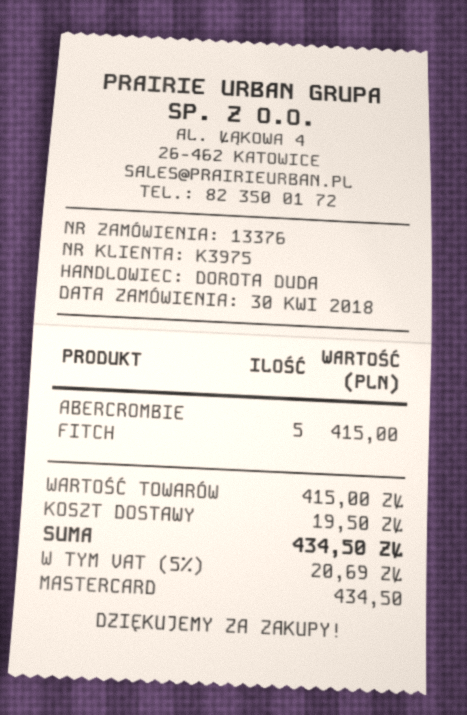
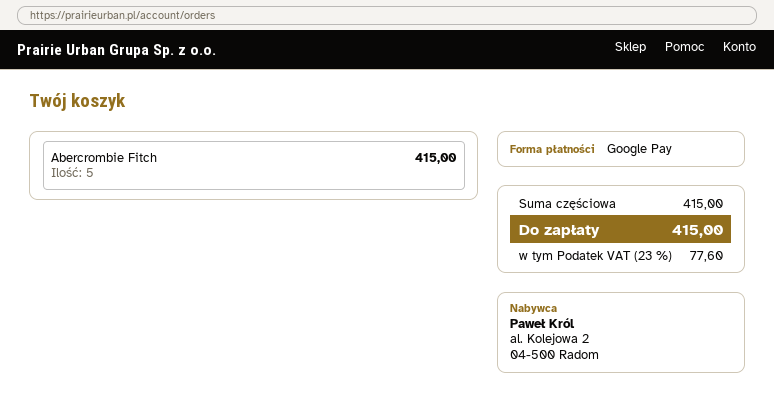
payment method: Mastercard -> Google Pay
shipping: 19.50 -> none
tax: 5% = 20.69 -> 23% = 77.60
total: 434.50 -> 415.00

